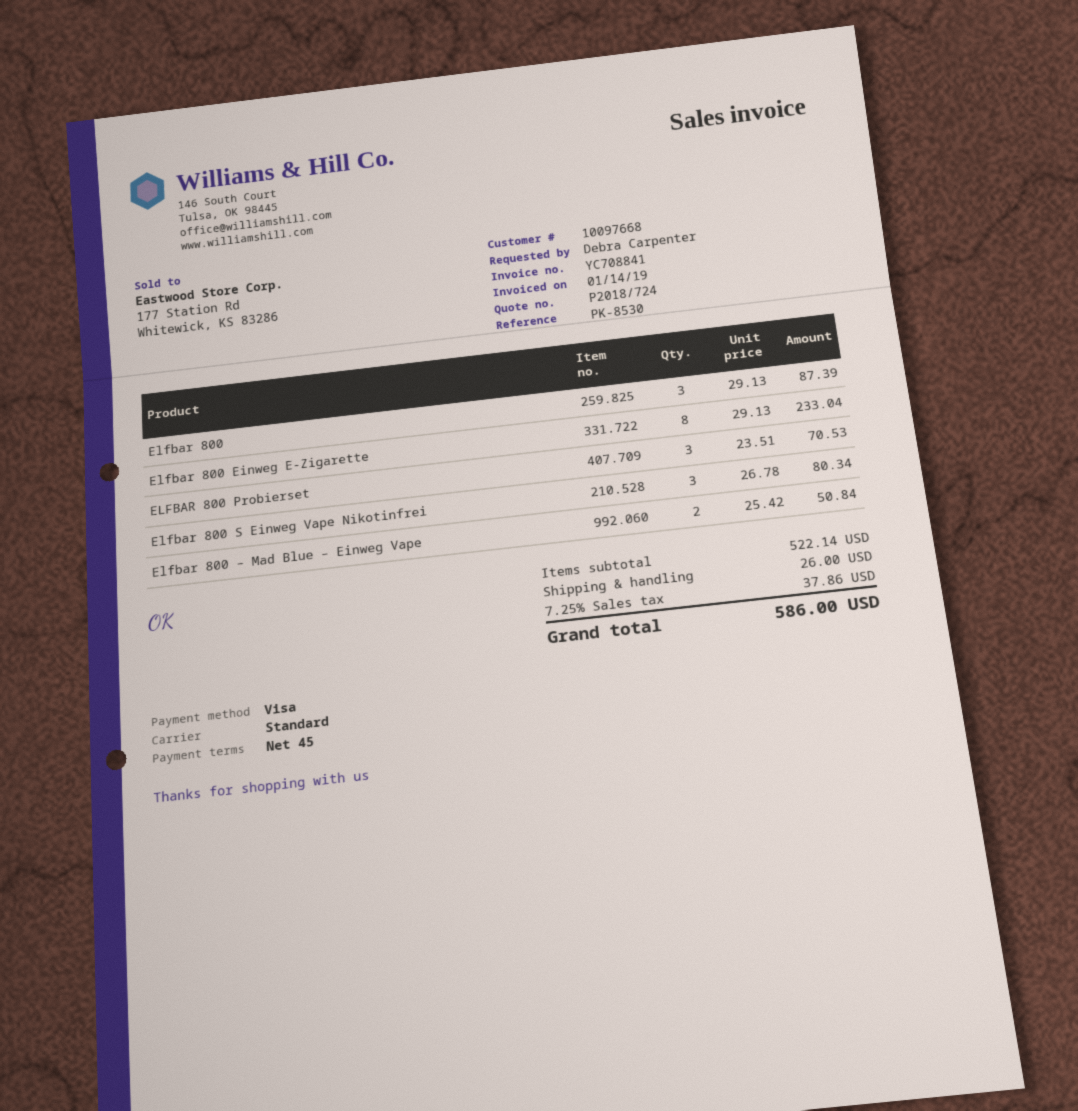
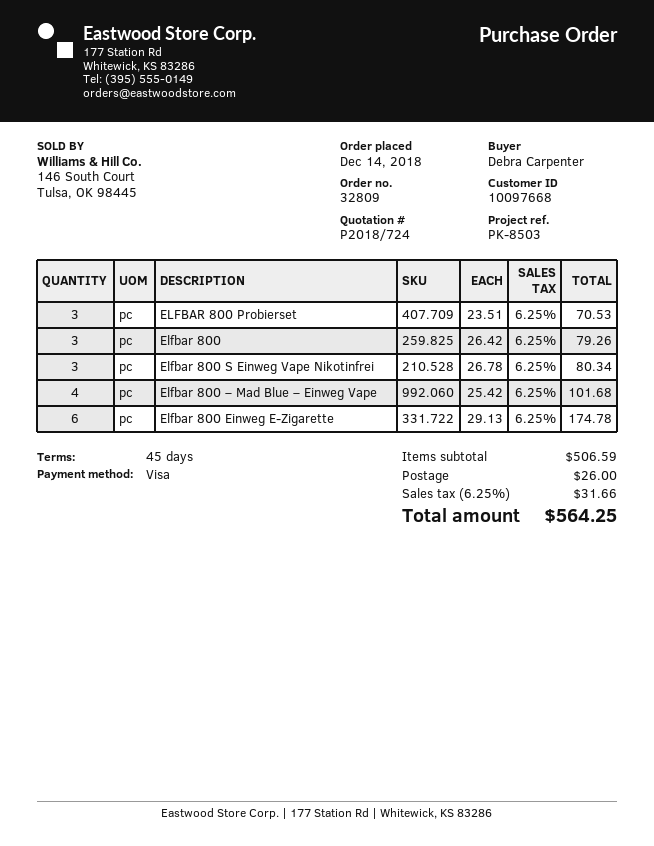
reference: PK-8530 -> PK-8503
Elfbar 800: 3 x 29.13 = 87.39 -> 3 x 26.42 = 79.26
Elfbar 800 Einweg E-Zigarette: 8 x 29.13 = 233.04 -> 6 x 29.13 = 174.78
Elfbar 800 – Mad Blue – Einweg Vape: 2 x 25.42 = 50.84 -> 4 x 25.42 = 101.68
subtotal: 522.14 -> 506.59
tax: 7.25% = 37.86 -> 6.25% = 31.66
total: 586.00 -> 564.25

